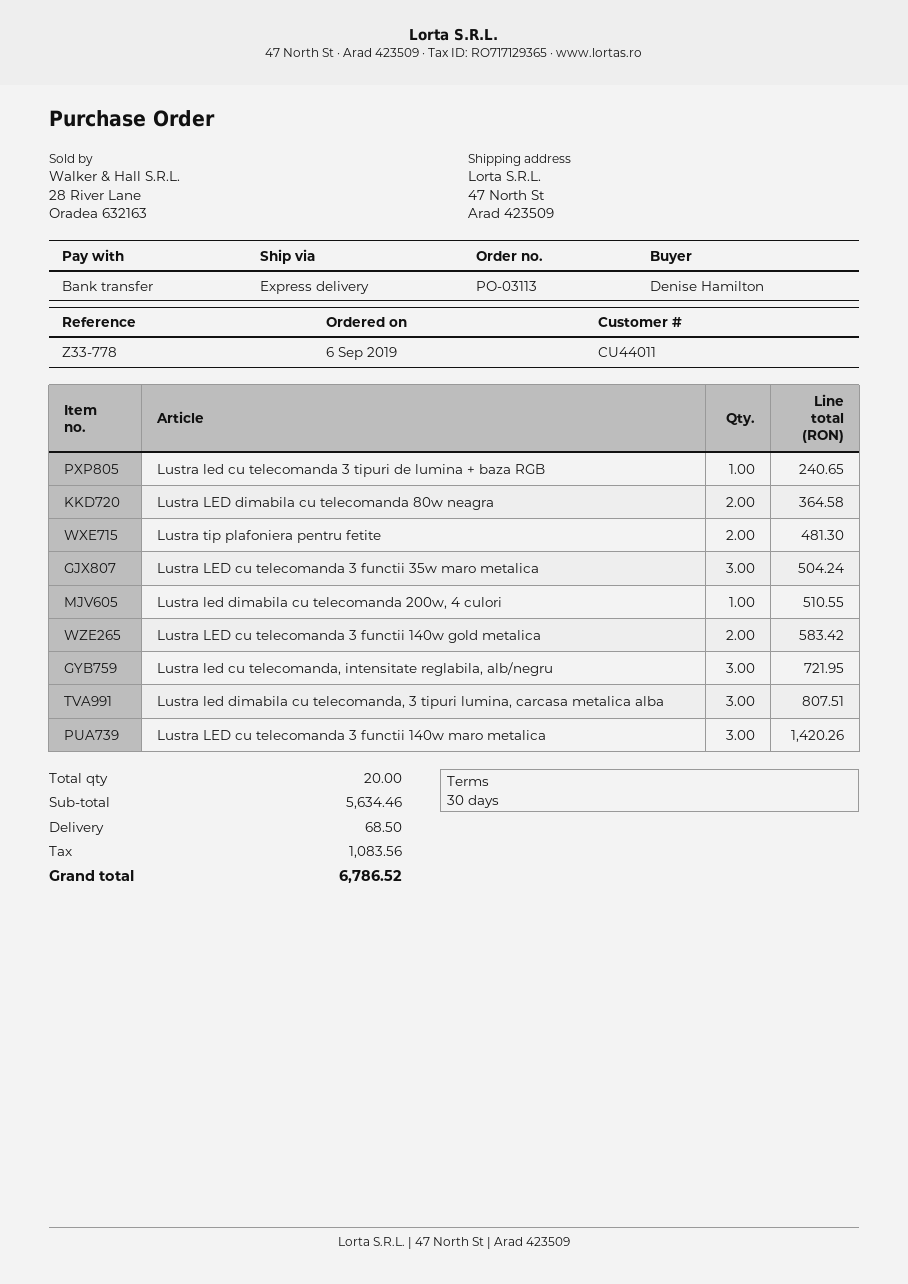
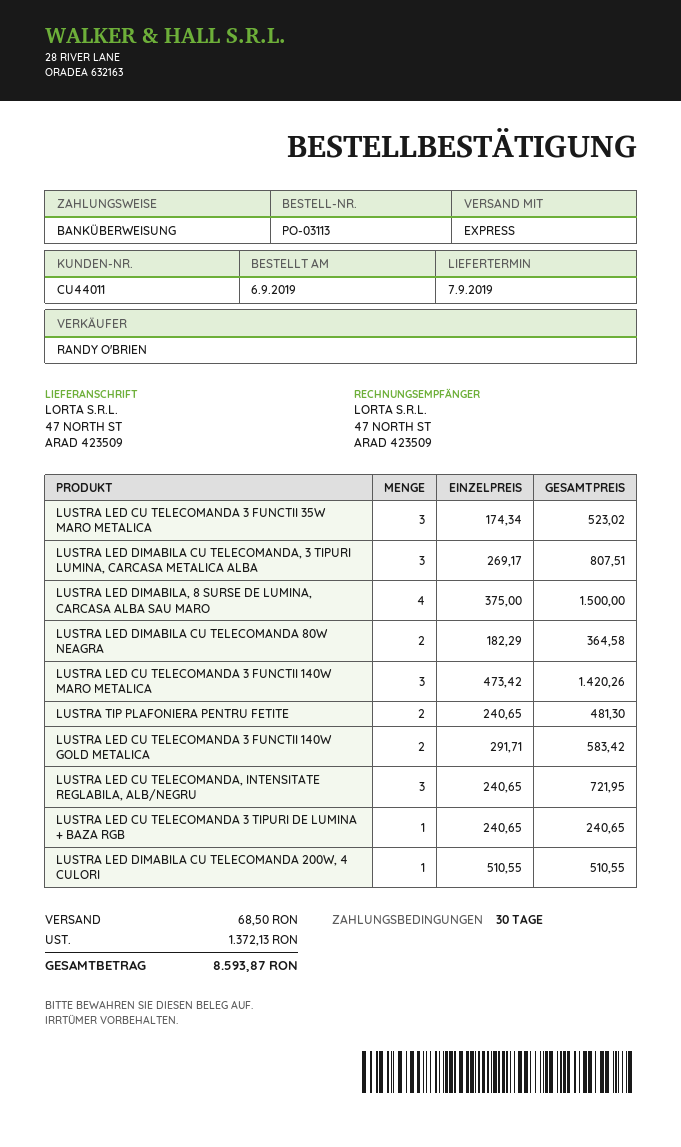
Lustra LED cu telecomanda 3 functii 35w maro metalica: 3 for 504.24 -> 3 for 523.02
LUSTRA LED DIMABILA, 8 SURSE DE LUMINA, CARCASA ALBA SAU MARO: none -> 4 for 1500.00
tax: 1083.56 -> 1372.13
total: 6786.52 -> 8593.87

